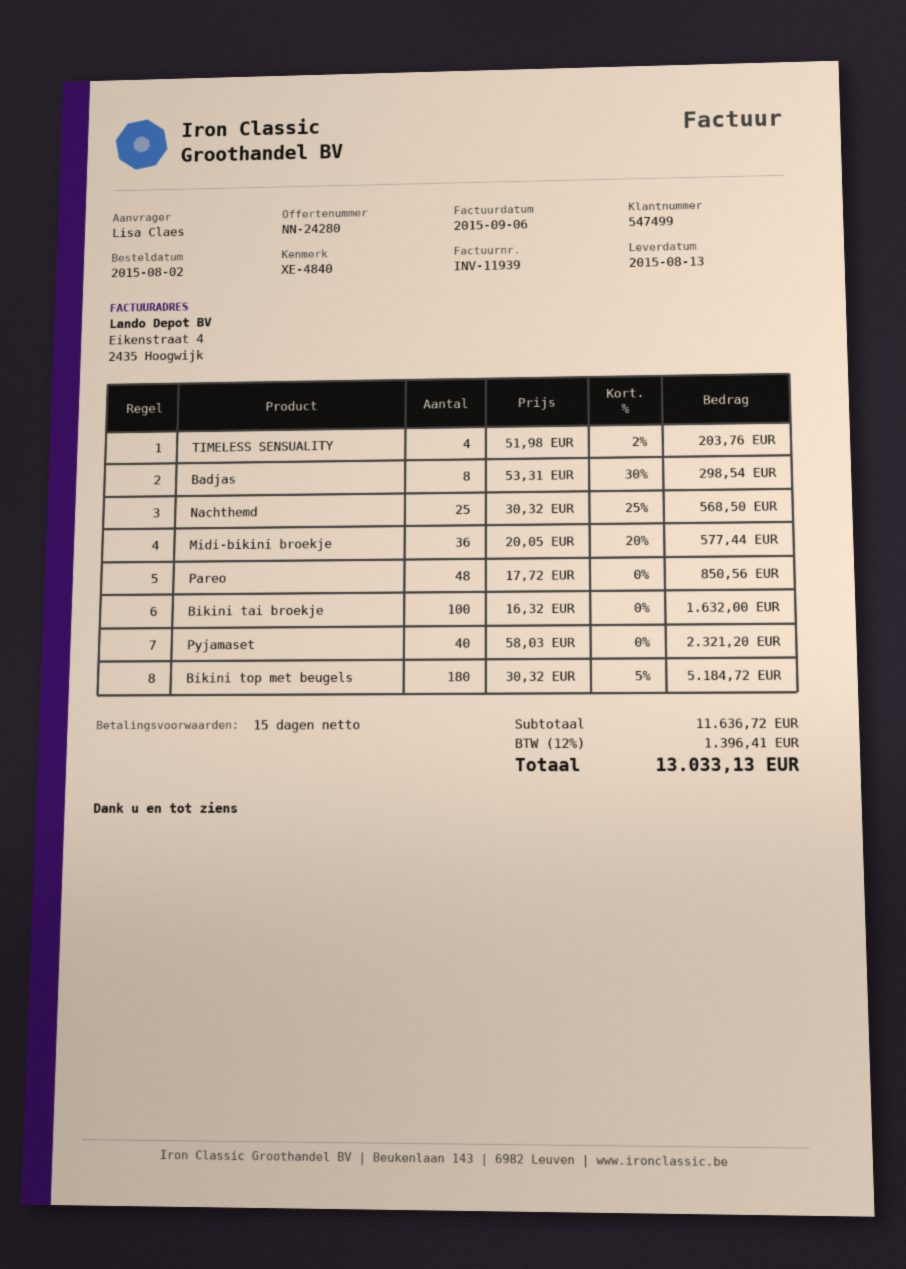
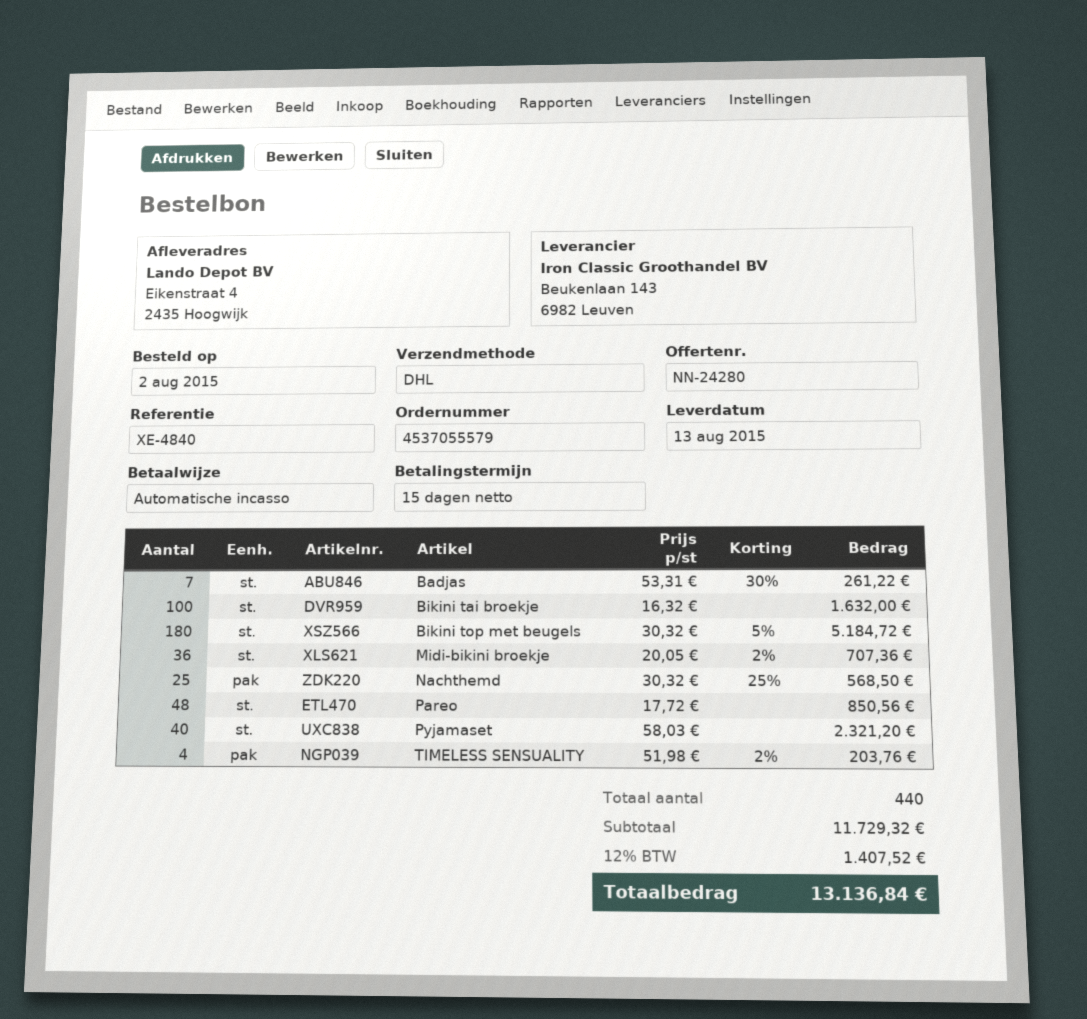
Badjas: 8 x 53.31 - 30% = 298.54 -> 7 x 53.31 - 30% = 261.22
Midi-bikini broekje: 36 x 20.05 - 20% = 577.44 -> 36 x 20.05 - 2% = 707.36
subtotal: 11636.72 -> 11729.32
tax: 12% = 1396.41 -> 12% = 1407.52
total: 13033.13 -> 13136.84

